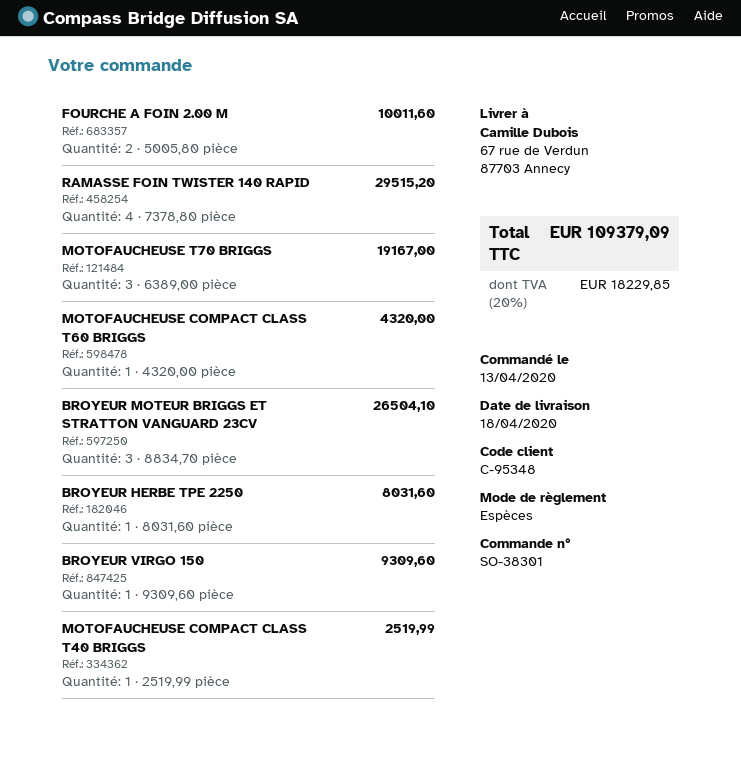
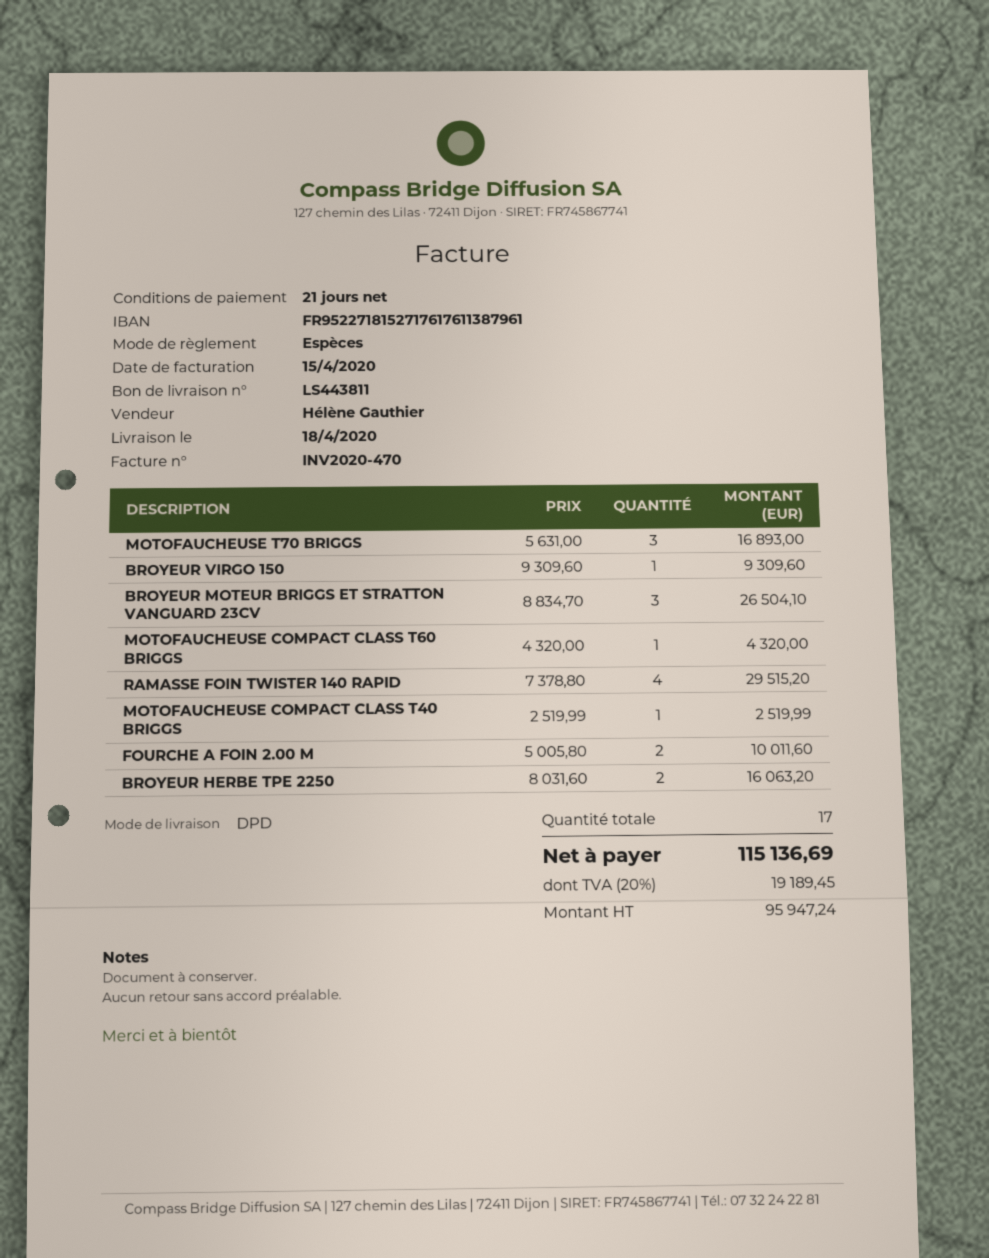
MOTOFAUCHEUSE T70 BRIGGS: 3 x 6389.00 = 19167.00 -> 3 x 5631.00 = 16893.00
BROYEUR HERBE TPE 2250: 1 x 8031.60 = 8031.60 -> 2 x 8031.60 = 16063.20
tax: 20% = 18229.85 -> 20% = 19189.45
total: 109379.09 -> 115136.69

